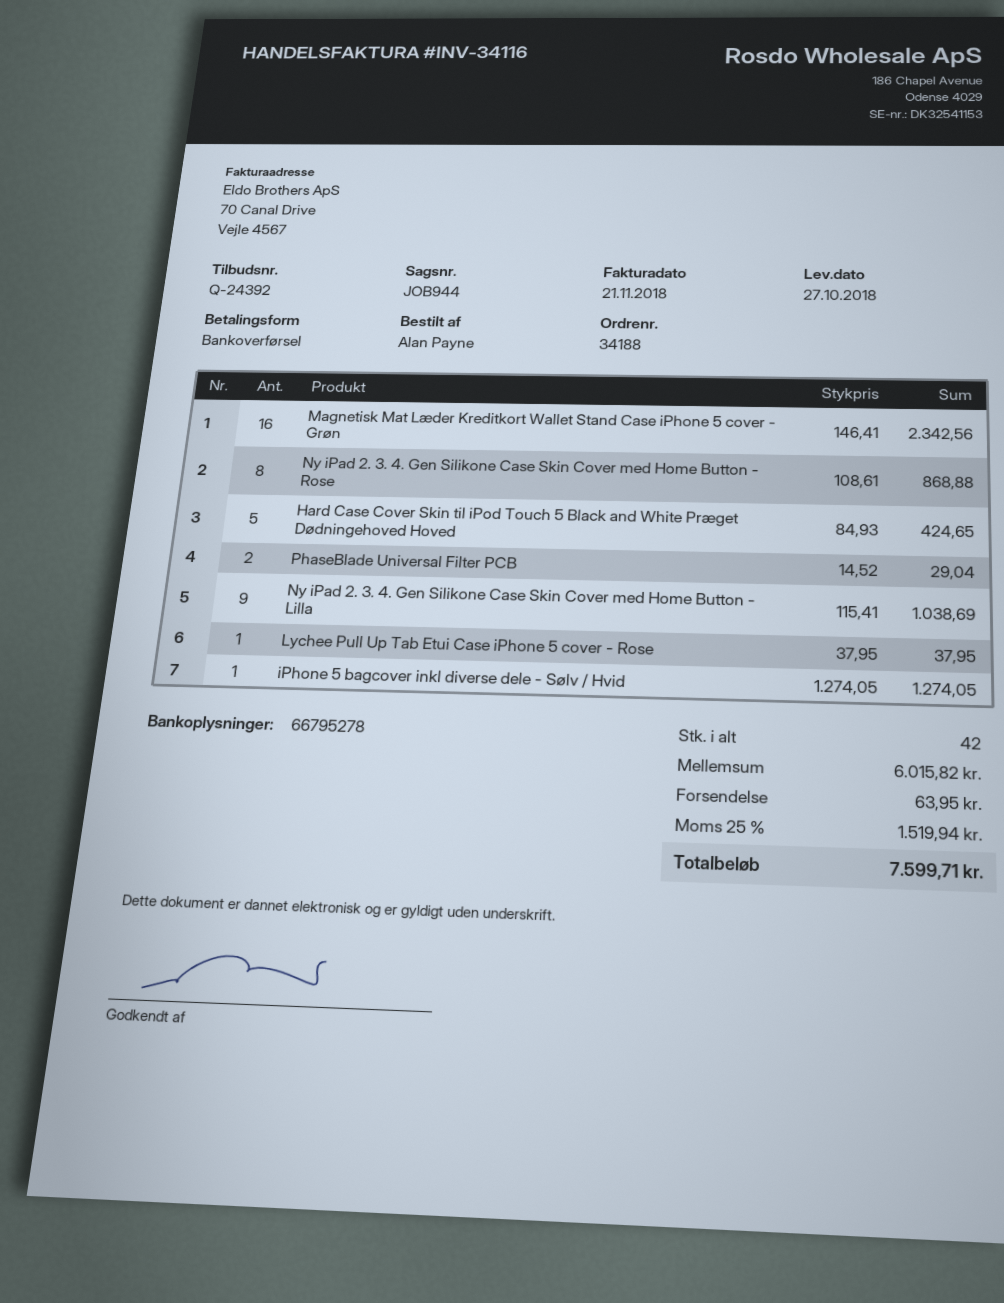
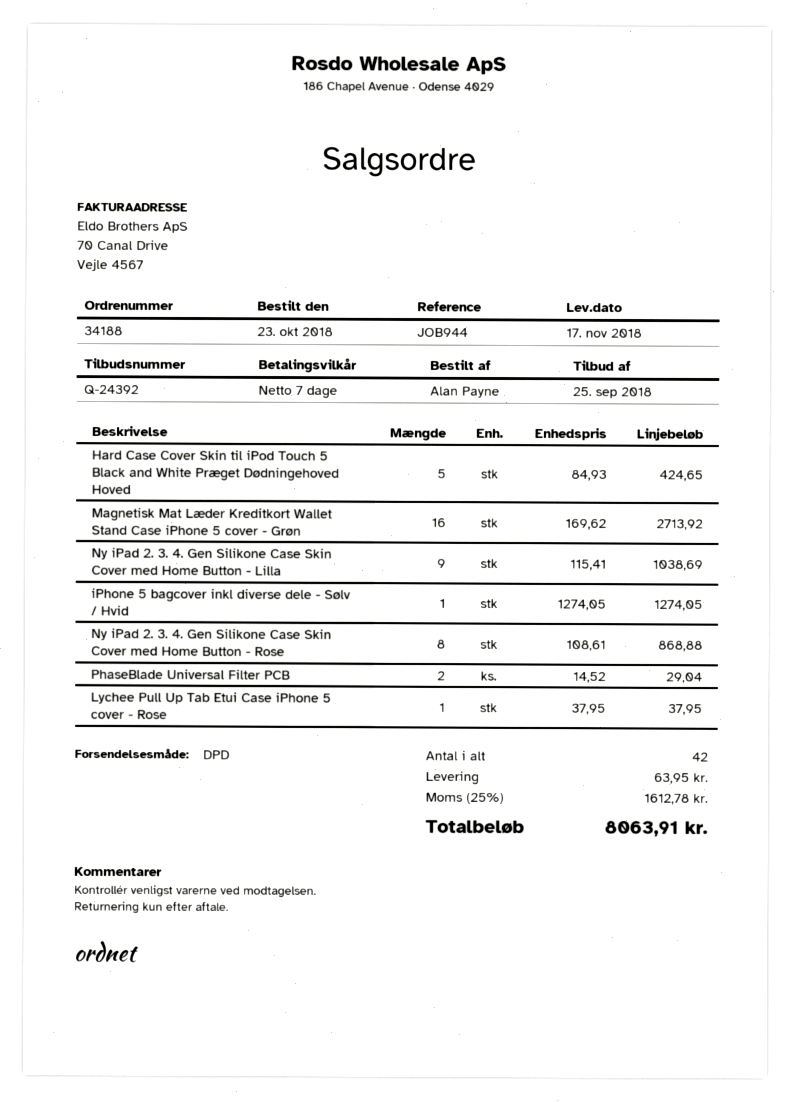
delivery date: 2018-10-27 -> 2018-11-17
Magnetisk Mat Læder Kreditkort Wallet Stand Case iPhone 5 cover - Grøn: 16 x 146.41 = 2342.56 -> 16 x 169.62 = 2713.92
tax: 25% = 1519.94 -> 25% = 1612.78
total: 7599.71 -> 8063.91

